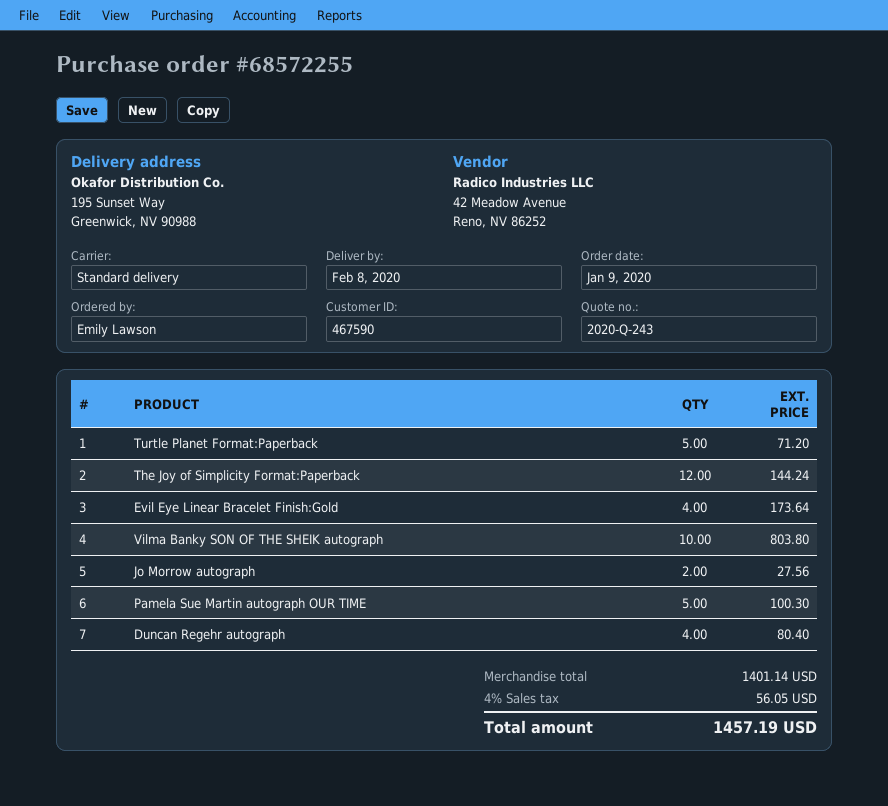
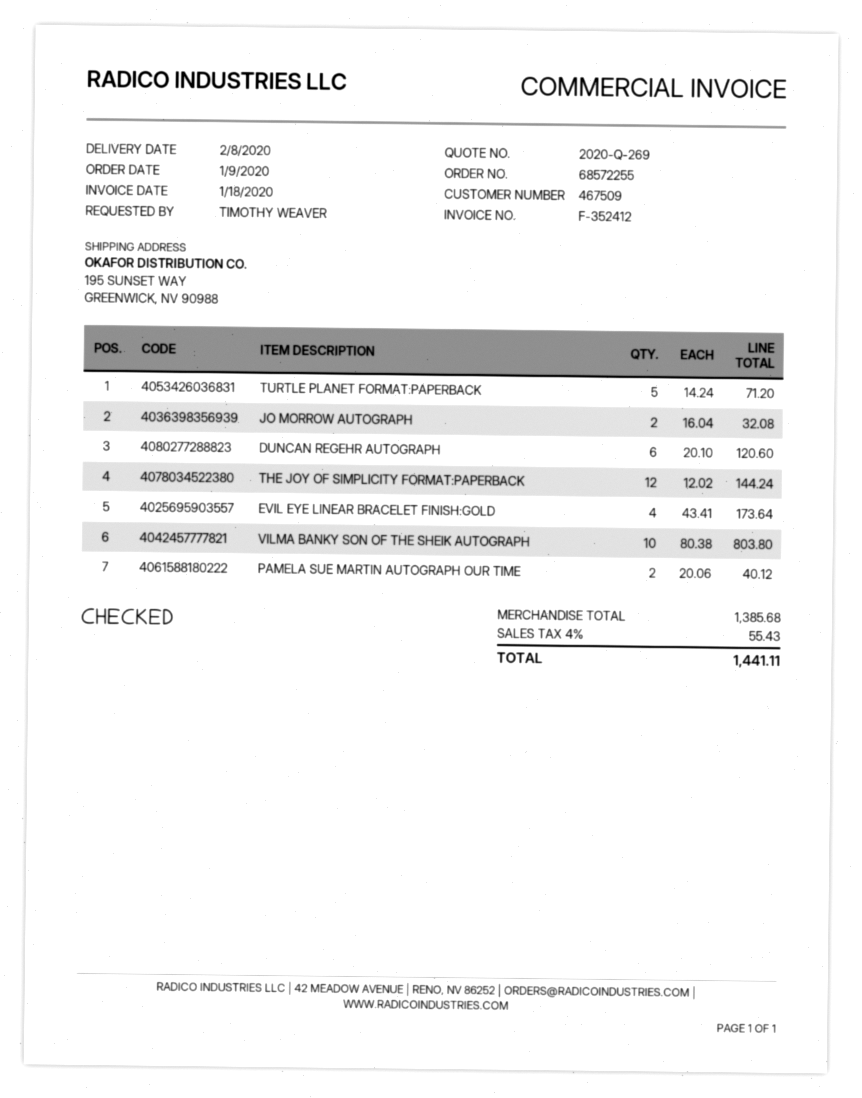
quote number: 2020-Q-243 -> 2020-Q-269
customer number: 467590 -> 467509
ordered by: Emily Lawson -> TIMOTHY WEAVER
Jo Morrow autograph: 2 for 27.56 -> 2 for 32.08
Pamela Sue Martin autograph OUR TIME: 5 for 100.30 -> 2 for 40.12
Duncan Regehr autograph: 4 for 80.40 -> 6 for 120.60
subtotal: 1401.14 -> 1385.68
tax: 4% = 56.05 -> 4% = 55.43
total: 1457.19 -> 1441.11

